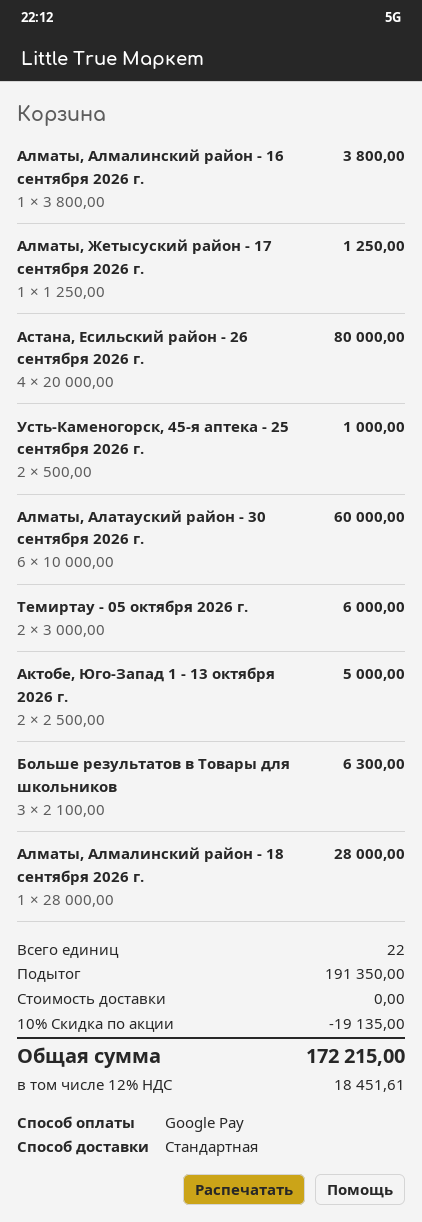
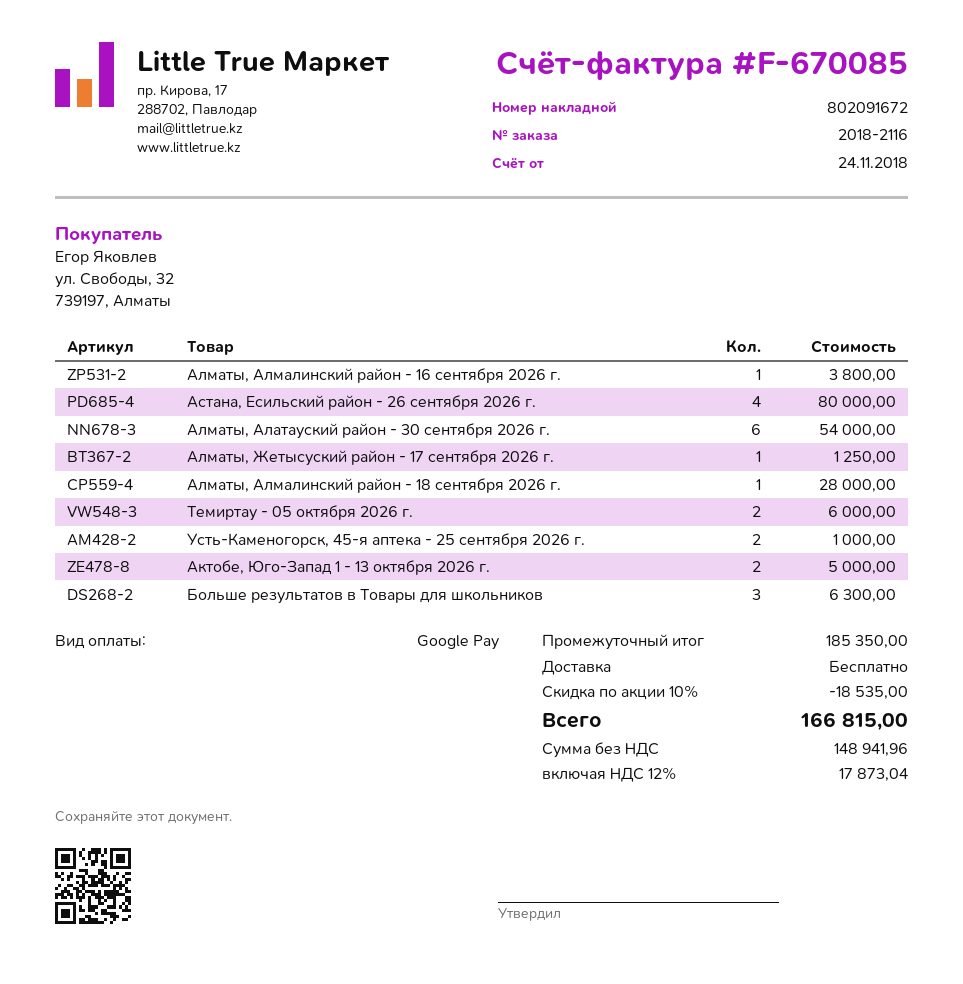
Алматы, Алатауский район - 30 сентября 2026 г.: 6 for 60000.00 -> 6 for 54000.00
subtotal: 191350.00 -> 185350.00
discount: 10% = 19135.00 -> 10% = 18535.00
tax: 12% = 18451.61 -> 12% = 17873.04
total: 172215.00 -> 166815.00

